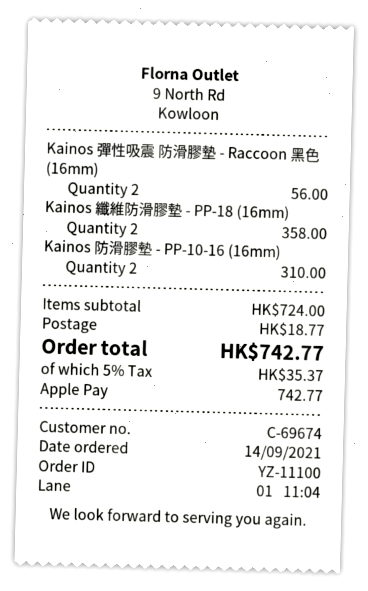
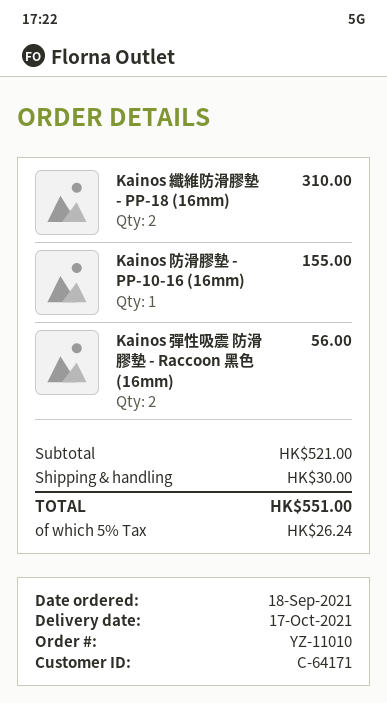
order number: YZ-11100 -> YZ-11010
order date: 2021-09-14 -> 2021-09-18
customer number: C-69674 -> C-64171
Kainos 纖維防滑膠墊 - PP-18 (16mm): 2 for 358.00 -> 2 for 310.00
Kainos 防滑膠墊 - PP-10-16 (16mm): 2 for 310.00 -> 1 for 155.00
subtotal: 724.00 -> 521.00
shipping: 18.77 -> 30.00
tax: 5% = 35.37 -> 5% = 26.24
total: 742.77 -> 551.00

